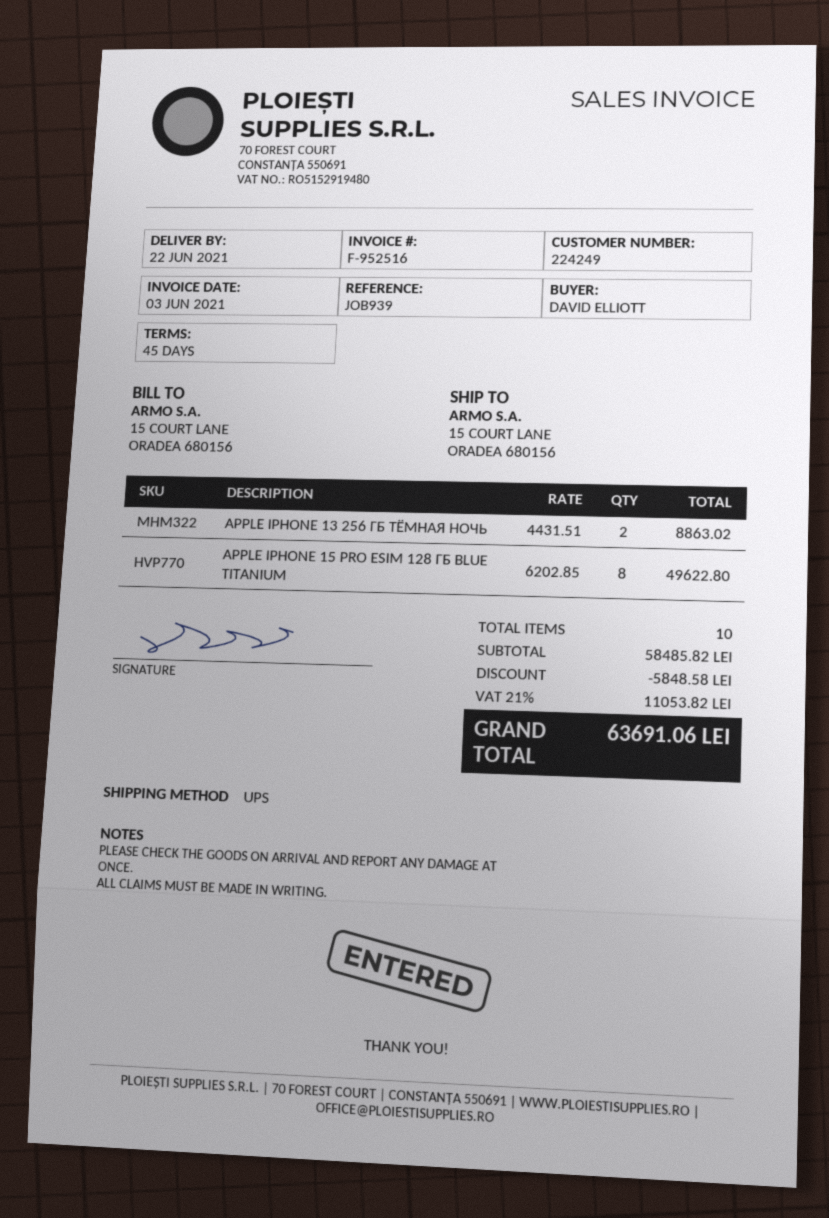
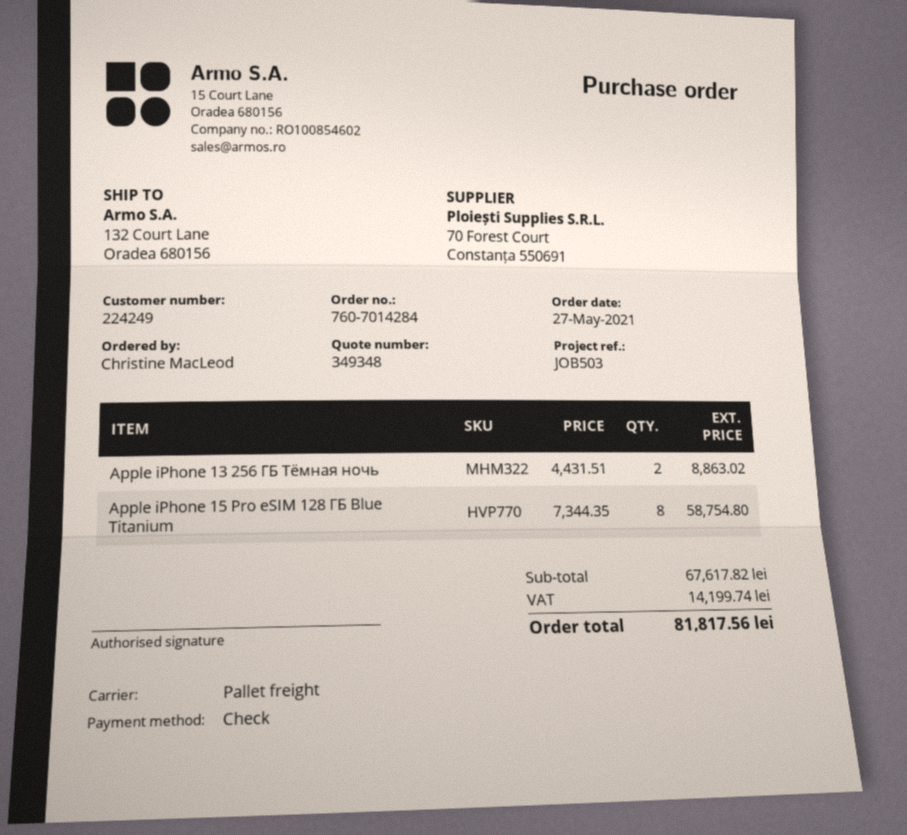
reference: JOB939 -> JOB503
ordered by: DAVID ELLIOTT -> Christine MacLeod
shipping method: UPS -> pallet freight
ship to: 15 COURT LANE, ORADEA 680156 -> 132 Court Lane, Oradea 680156
APPLE IPHONE 15 PRO ESIM 128 ГБ BLUE TITANIUM: 8 x 6202.85 = 49622.80 -> 8 x 7344.35 = 58754.80
subtotal: 58485.82 -> 67617.82
discount: 5848.58 -> none
tax: 11053.82 -> 14199.74
total: 63691.06 -> 81817.56

